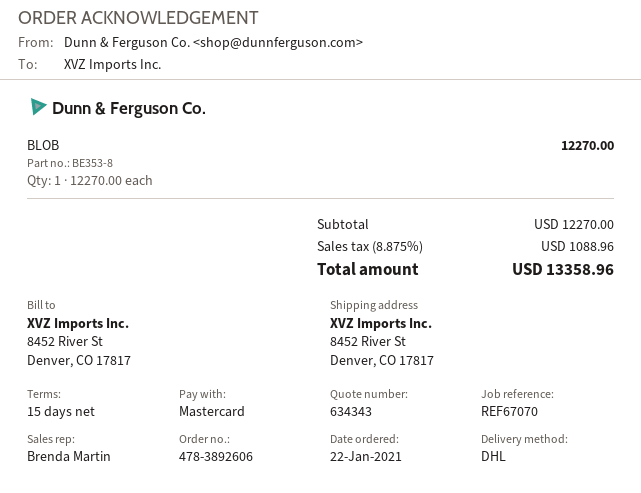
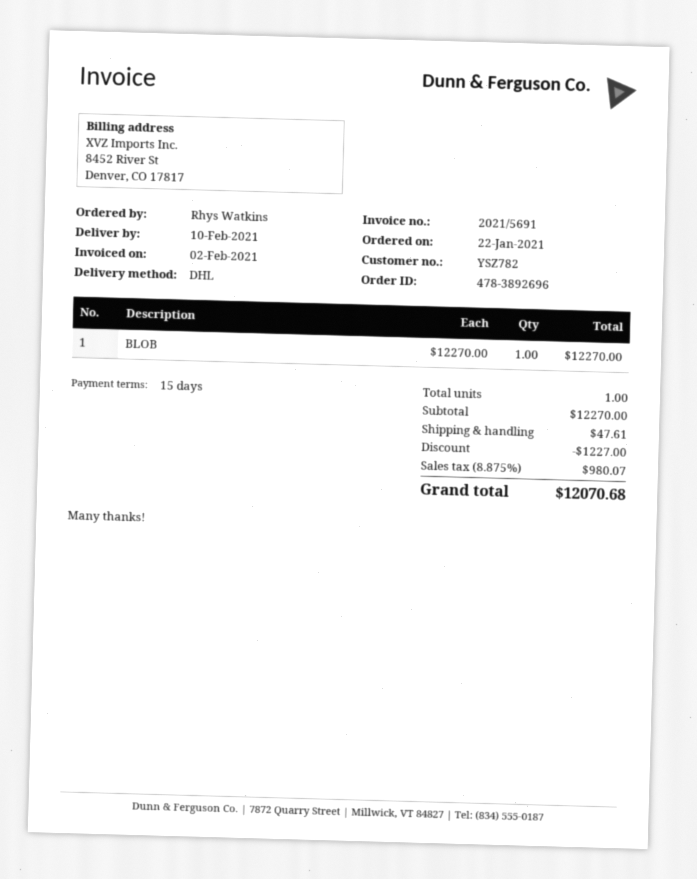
order number: 478-3892606 -> 478-3892696
discount: none -> 1227.00
shipping: none -> 47.61
tax: 8.875% = 1088.96 -> 8.875% = 980.07
total: 13358.96 -> 12070.68

